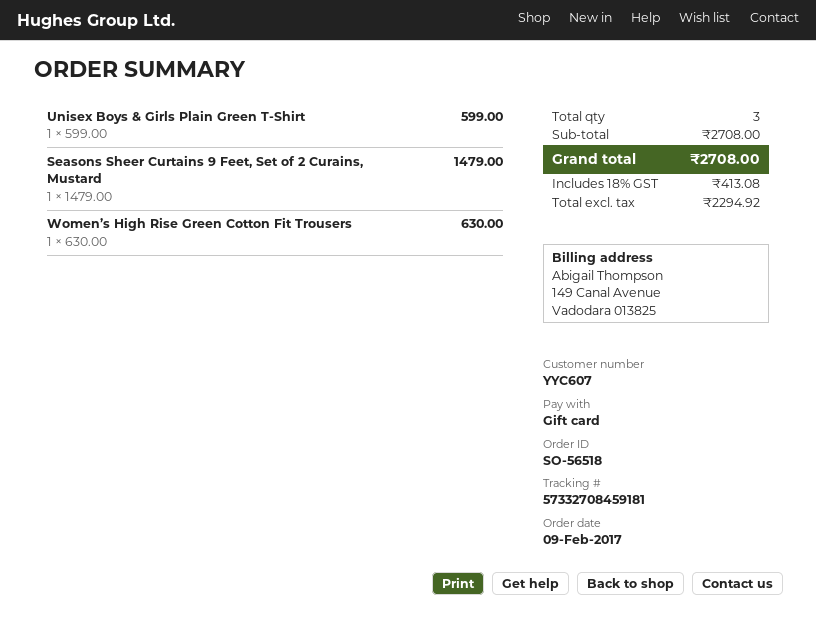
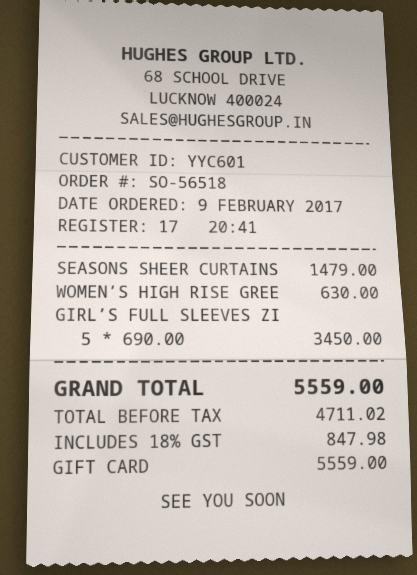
customer number: YYC607 -> YYC601
Unisex Boys & Girls Plain Green T-Shirt: 1 x 599.00 = 599.00 -> none
GIRL’S FULL SLEEVES ZI: none -> 5 x 690.00 = 3450.00
net: 2294.92 -> 4711.02
tax: 18% = 413.08 -> 18% = 847.98
total: 2708.00 -> 5559.00

